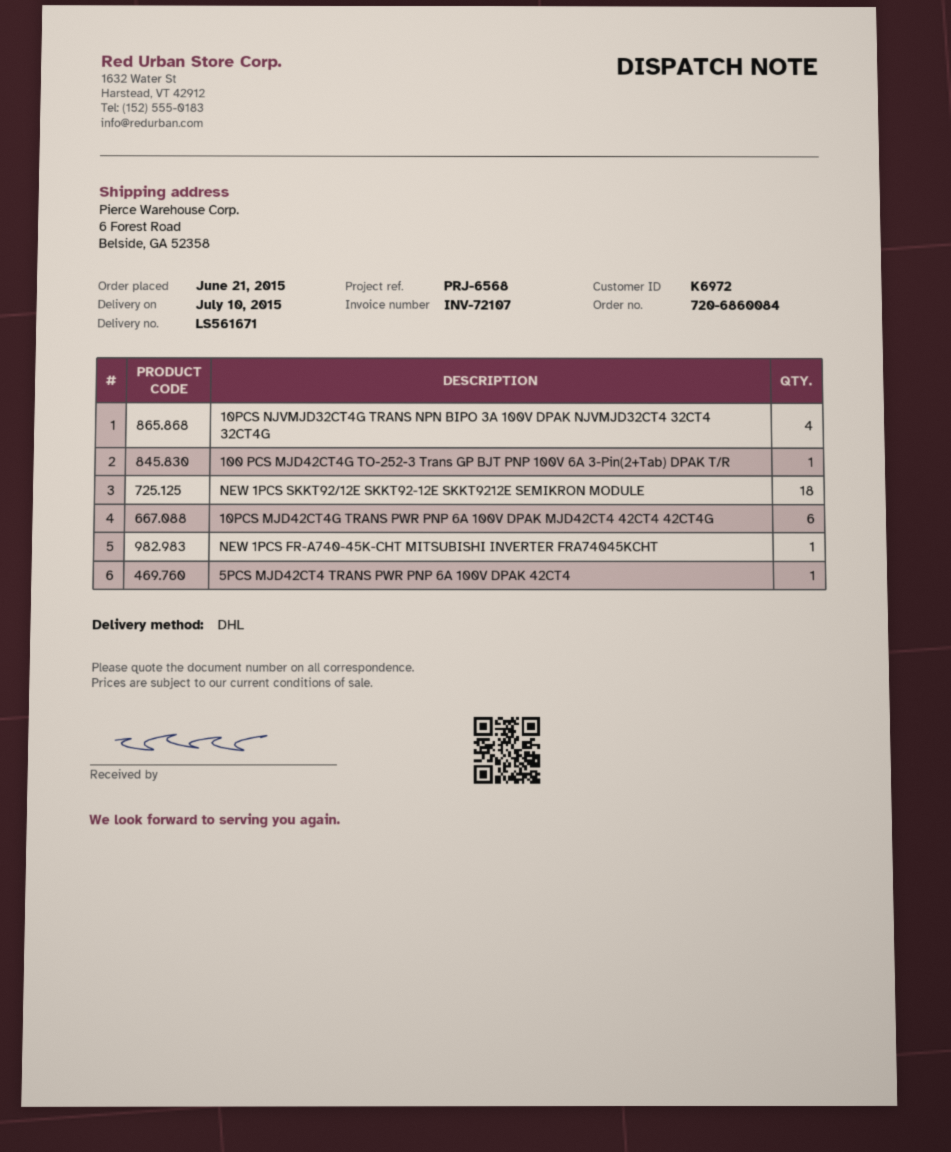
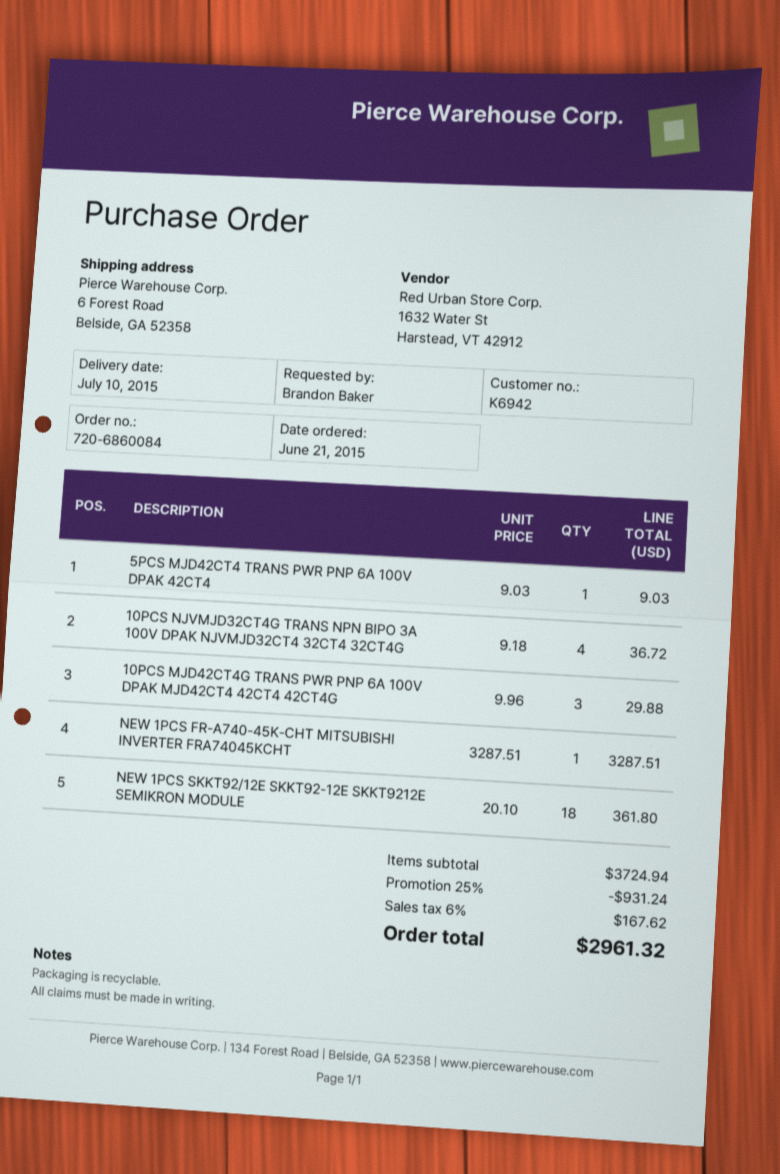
customer number: K6972 -> K6942
100 PCS MJD42CT4G TO-252-3 Trans GP BJT PNP 100V 6A 3-Pin(2+Tab) DPAK T/R: 1 -> none
10PCS MJD42CT4G TRANS PWR PNP 6A 100V DPAK MJD42CT4 42CT4 42CT4G: 6 -> 3

